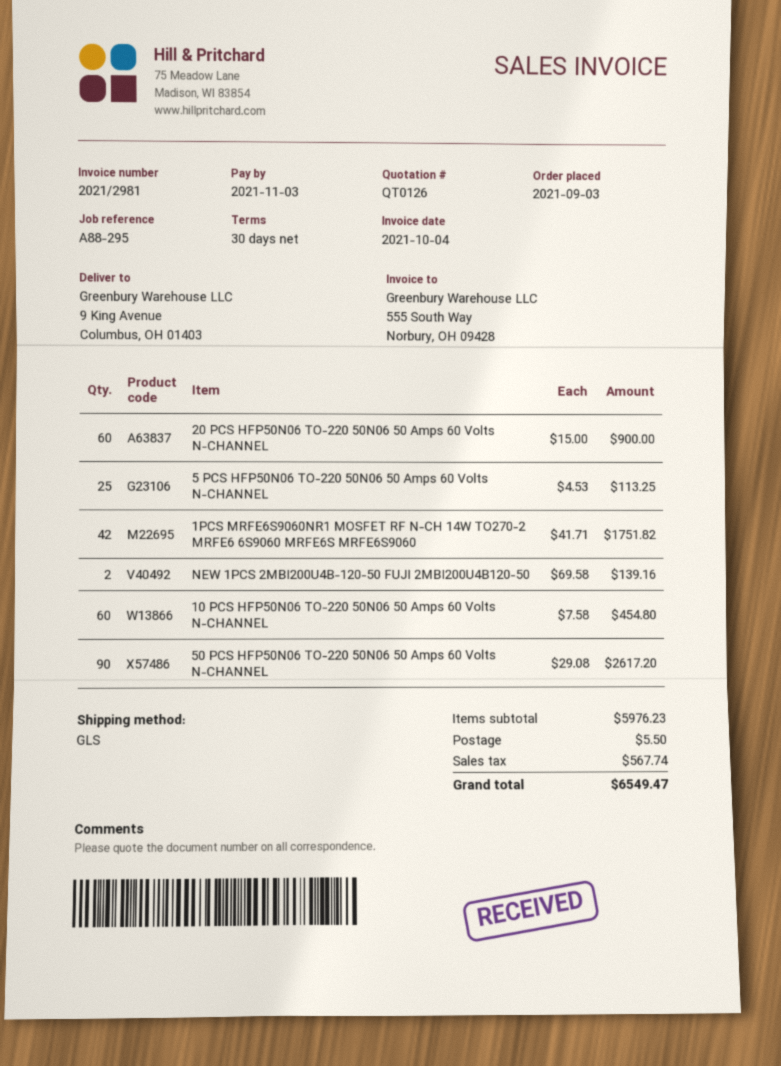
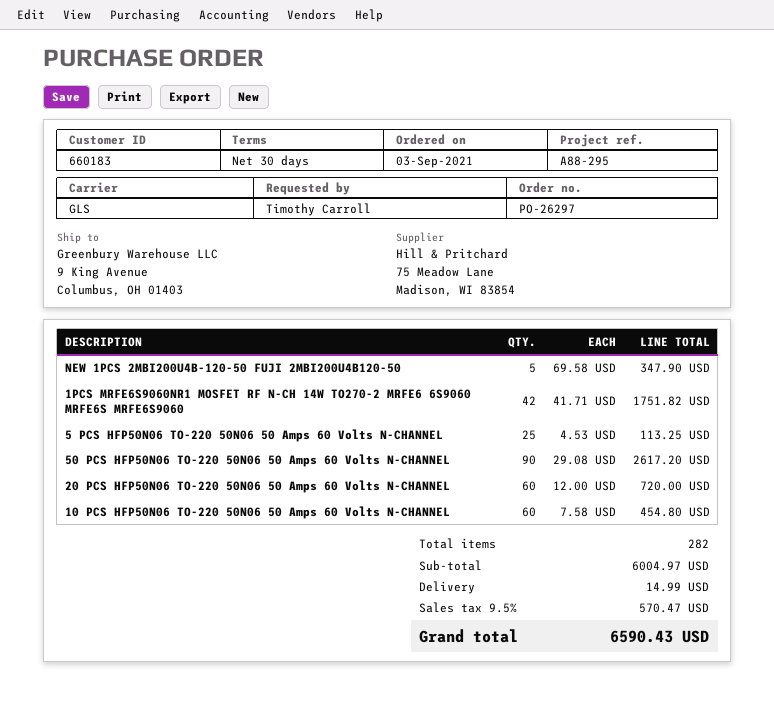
20 PCS HFP50N06 TO-220 50N06 50 Amps 60 Volts N-CHANNEL: 60 x 15.00 = 900.00 -> 60 x 12.00 = 720.00
NEW 1PCS 2MBI200U4B-120-50 FUJI 2MBI200U4B120-50: 2 x 69.58 = 139.16 -> 5 x 69.58 = 347.90
subtotal: 5976.23 -> 6004.97
shipping: 5.50 -> 14.99
tax: 567.74 -> 570.47
total: 6549.47 -> 6590.43

